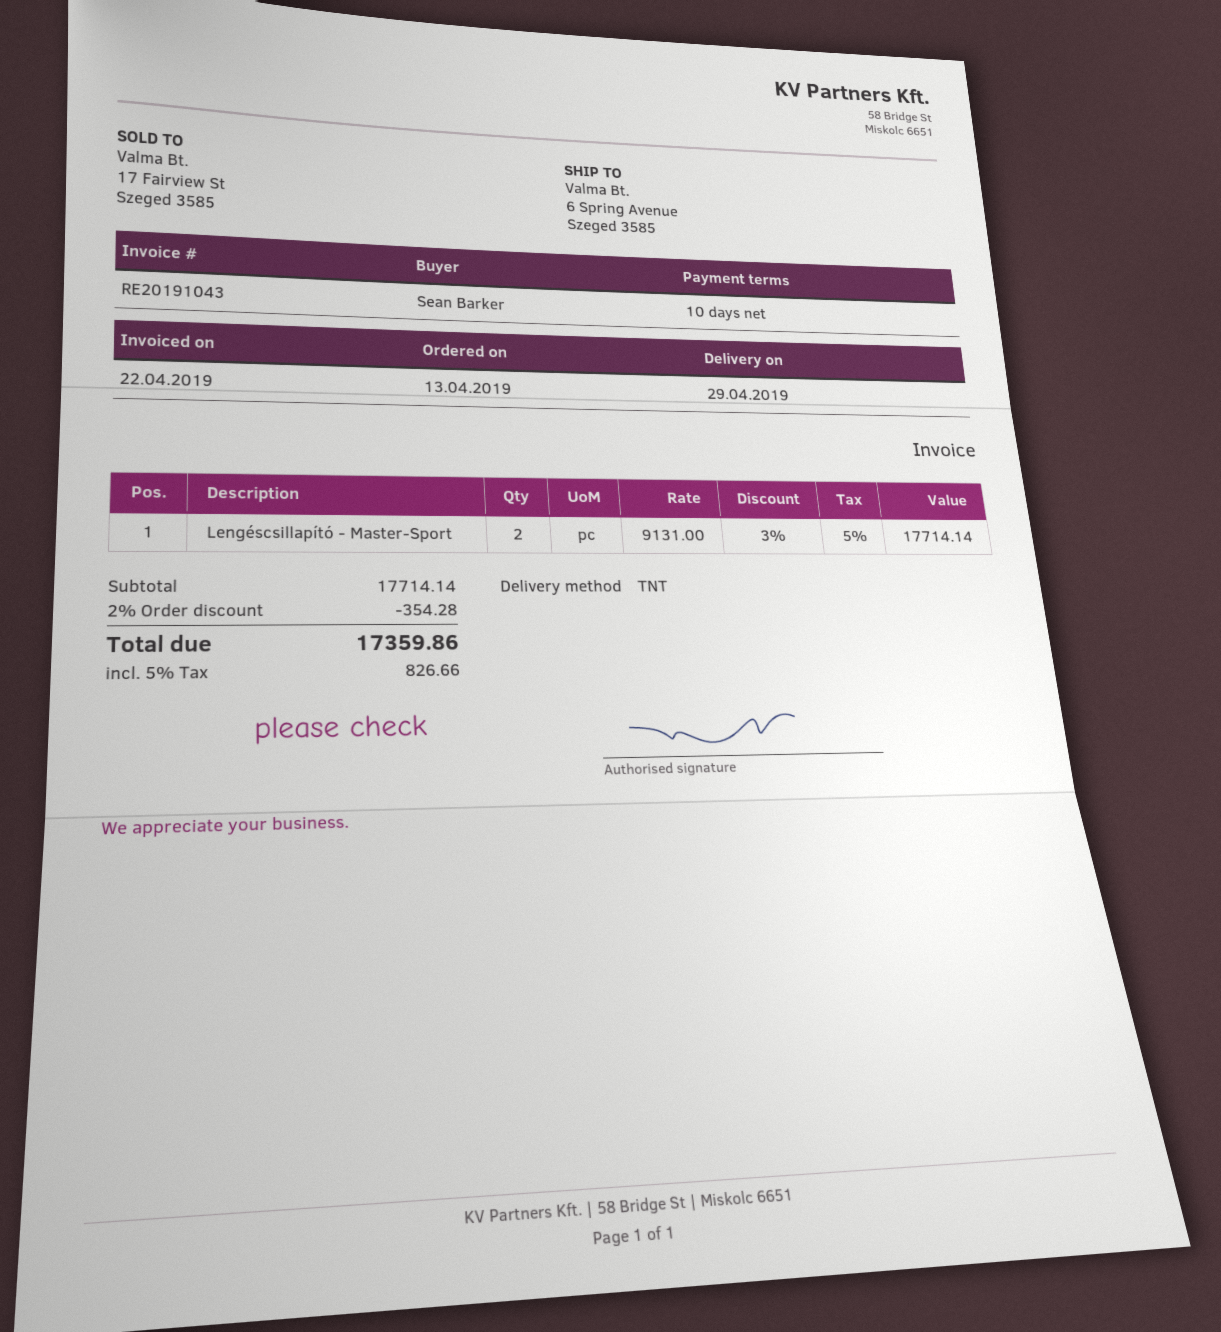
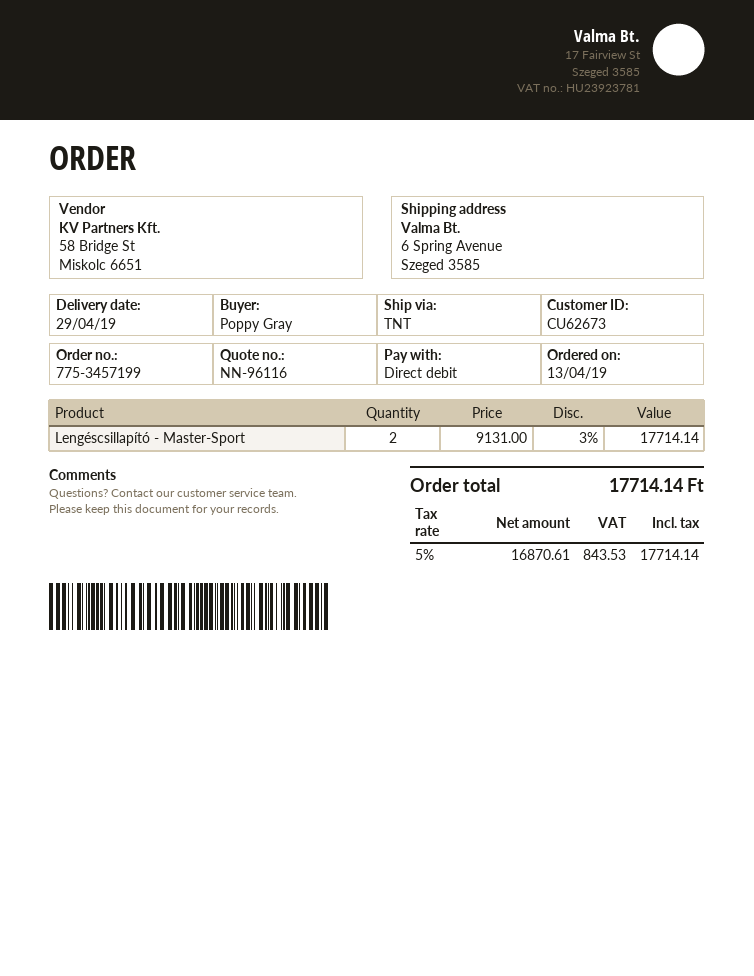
ordered by: Sean Barker -> Poppy Gray
discount: 2% = 354.28 -> none
tax: 5% = 826.66 -> 5% = 843.53
total: 17359.86 -> 17714.14

